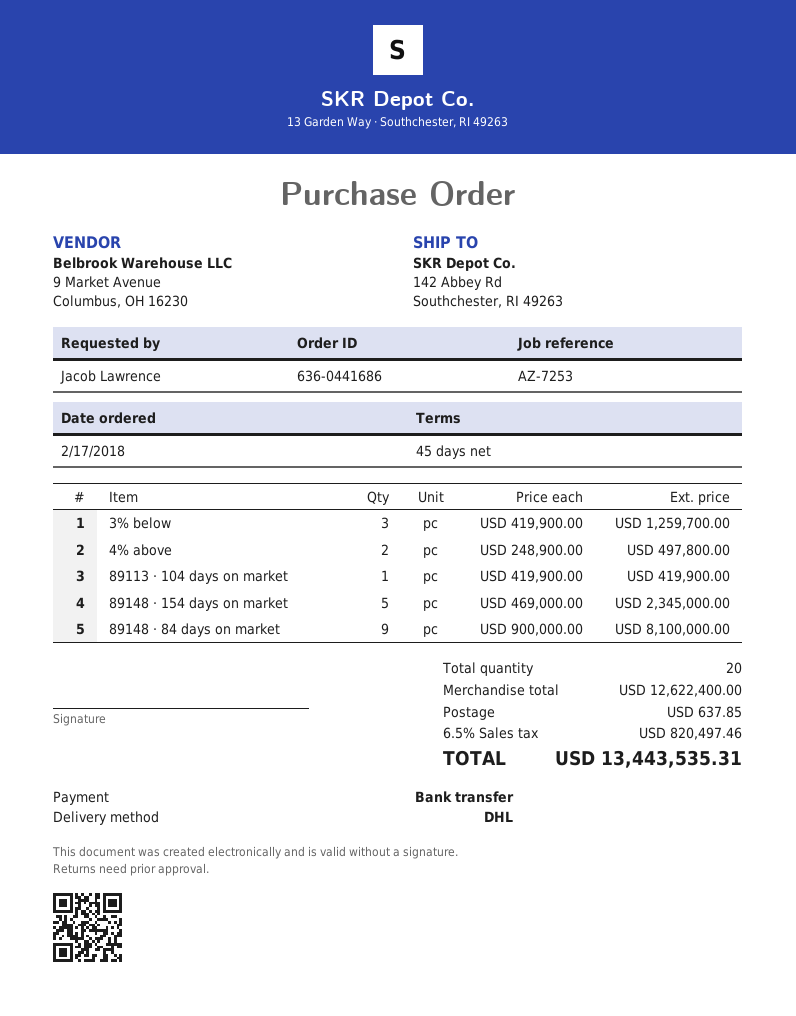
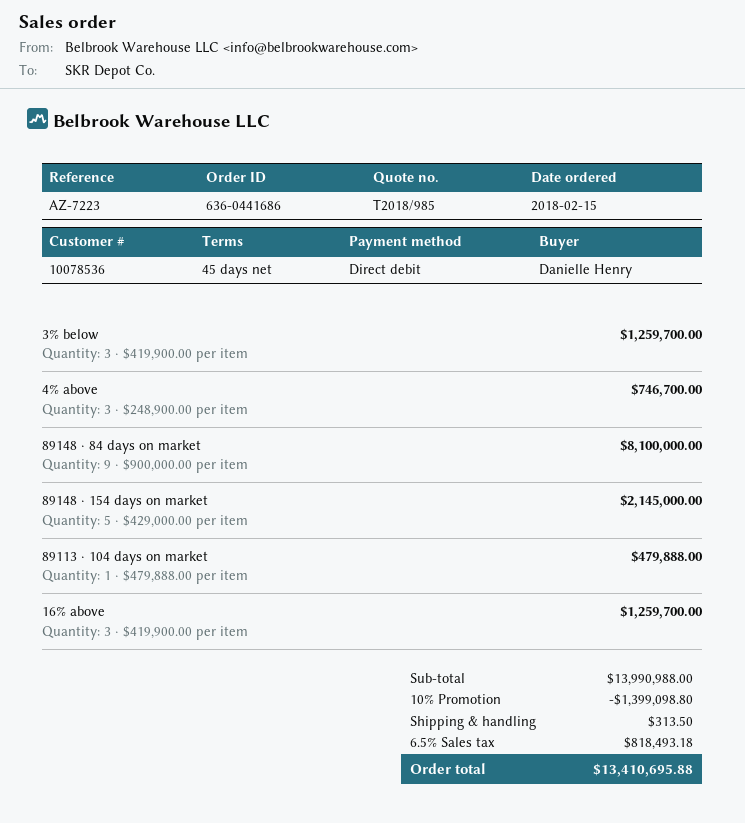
order date: 2018-02-17 -> 2018-02-15
reference: AZ-7253 -> AZ-7223
ordered by: Jacob Lawrence -> Danielle Henry
payment method: bank transfer -> direct debit
4% above: 2 x 248900.00 = 497800.00 -> 3 x 248900.00 = 746700.00
89113 · 104 days on market: 1 x 419900.00 = 419900.00 -> 1 x 479888.00 = 479888.00
89148 · 154 days on market: 5 x 469000.00 = 2345000.00 -> 5 x 429000.00 = 2145000.00
16% above: none -> 3 x 419900.00 = 1259700.00
subtotal: 12622400.00 -> 13990988.00
discount: none -> 10% = 1399098.80
shipping: 637.85 -> 313.50
tax: 6.5% = 820497.46 -> 6.5% = 818493.18
total: 13443535.31 -> 13410695.88

